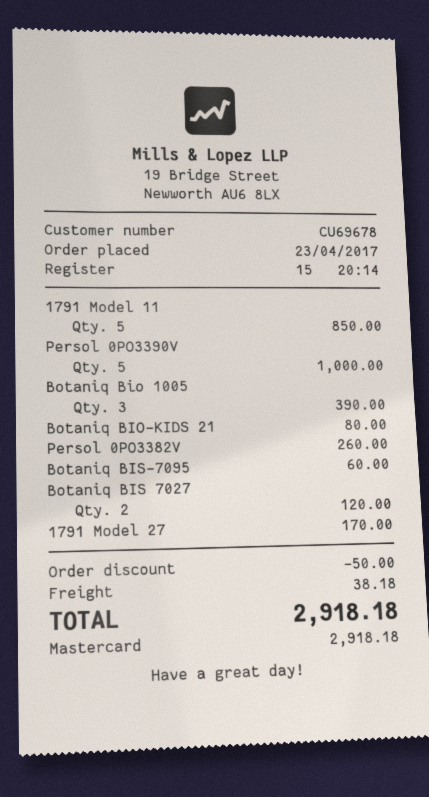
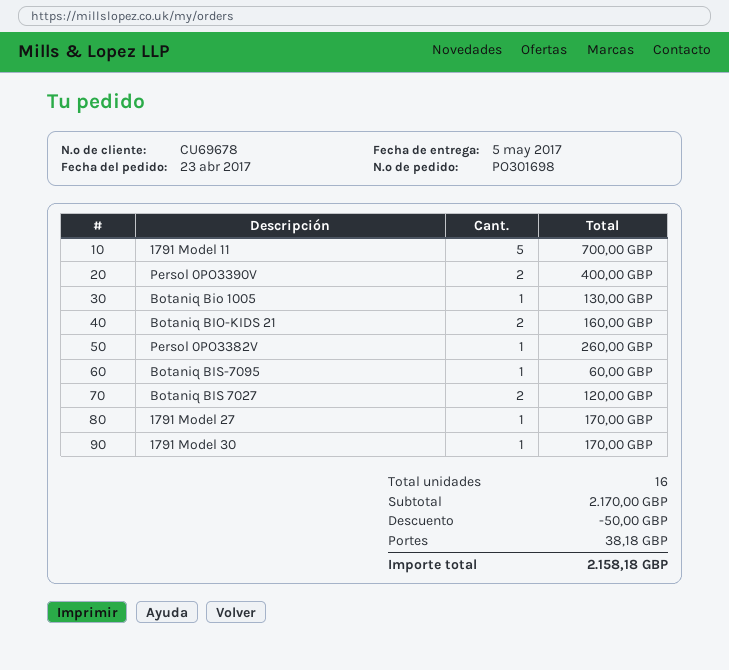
1791 Model 11: 5 for 850.00 -> 5 for 700.00
Persol 0PO3390V: 5 for 1000.00 -> 2 for 400.00
Botaniq Bio 1005: 3 for 390.00 -> 1 for 130.00
Botaniq BIO-KIDS 21: 1 for 80.00 -> 2 for 160.00
1791 Model 30: none -> 1 for 170.00
total: 2918.18 -> 2158.18

